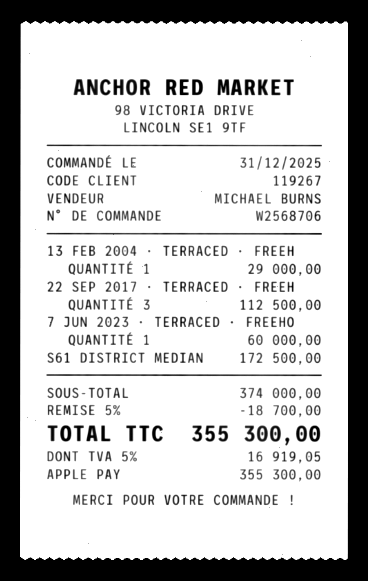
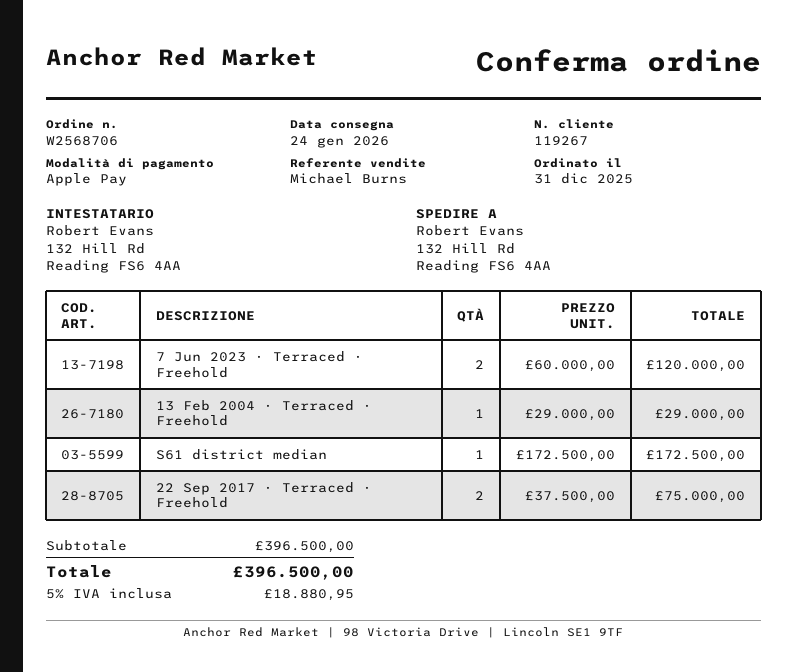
22 SEP 2017 · TERRACED · FREEH: 3 for 112500.00 -> 2 for 75000.00
7 JUN 2023 · TERRACED · FREEHO: 1 for 60000.00 -> 2 for 120000.00
subtotal: 374000.00 -> 396500.00
discount: 5% = 18700.00 -> none
tax: 5% = 16919.05 -> 5% = 18880.95
total: 355300.00 -> 396500.00

